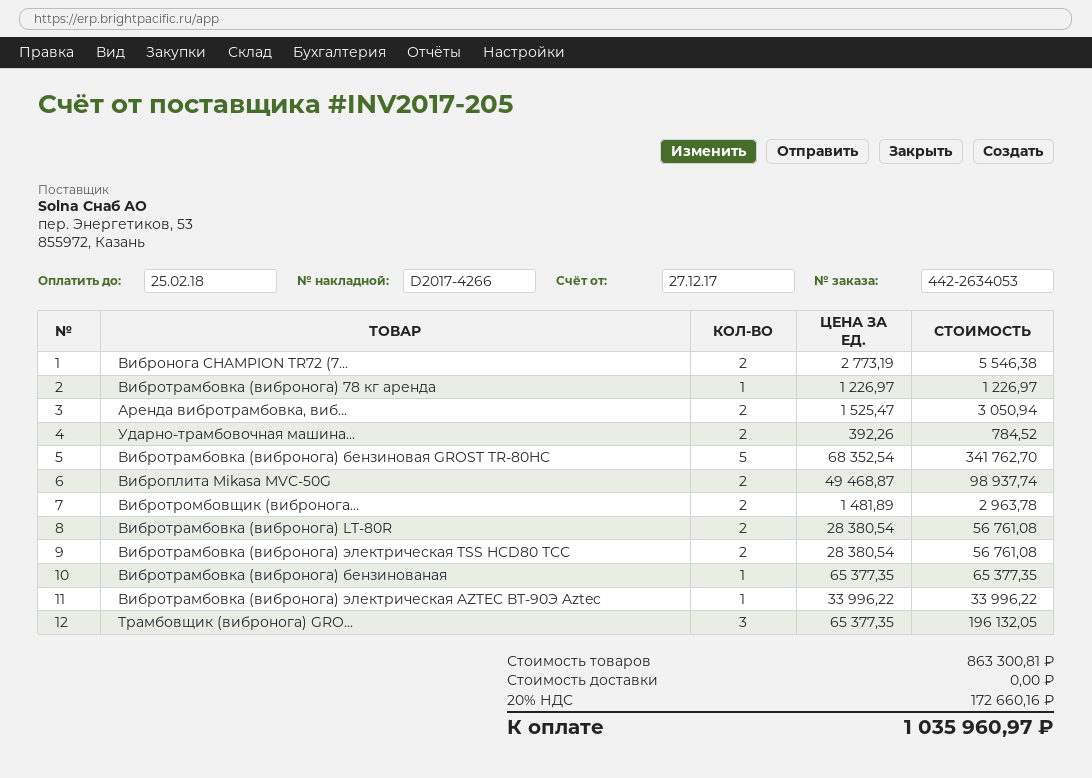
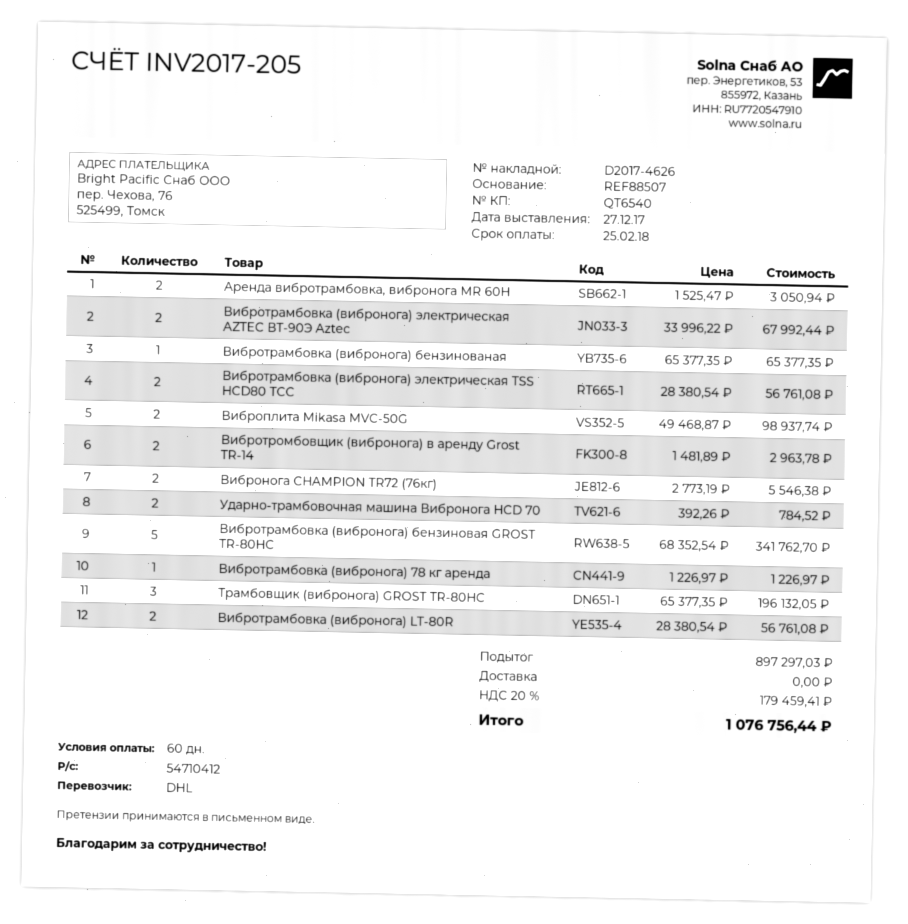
delivery note number: D2017-4266 -> D2017-4626
Вибротрамбовка (вибронога) электрическая AZTEC ВТ-90Э Aztec: 1 x 33996.22 = 33996.22 -> 2 x 33996.22 = 67992.44
subtotal: 863300.81 -> 897297.03
tax: 20% = 172660.16 -> 20% = 179459.41
total: 1035960.97 -> 1076756.44

